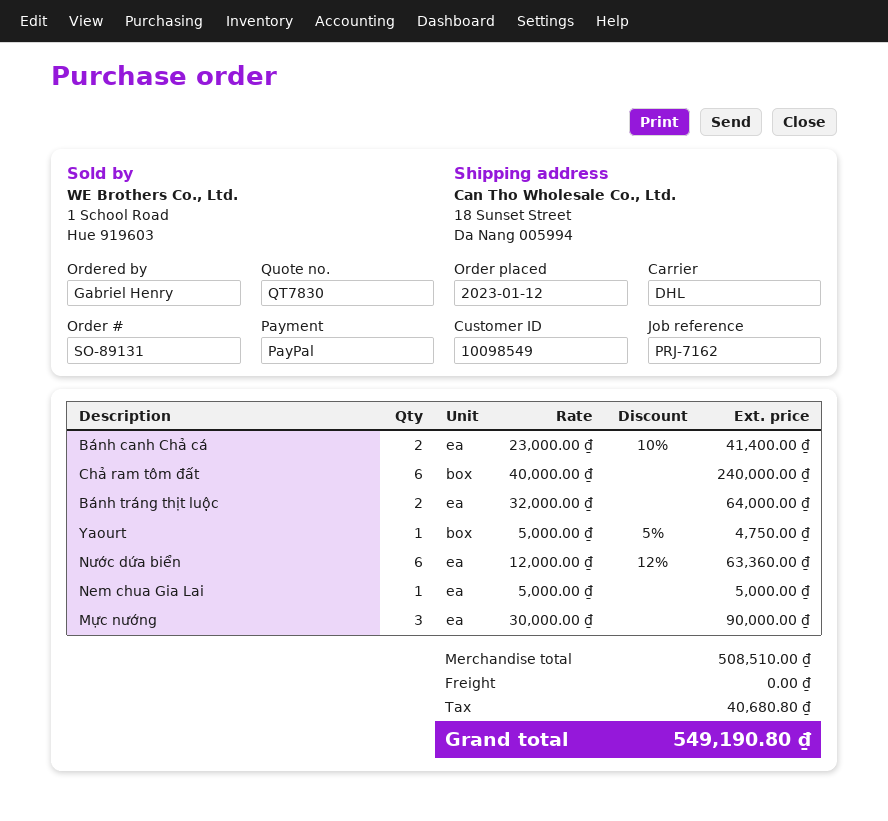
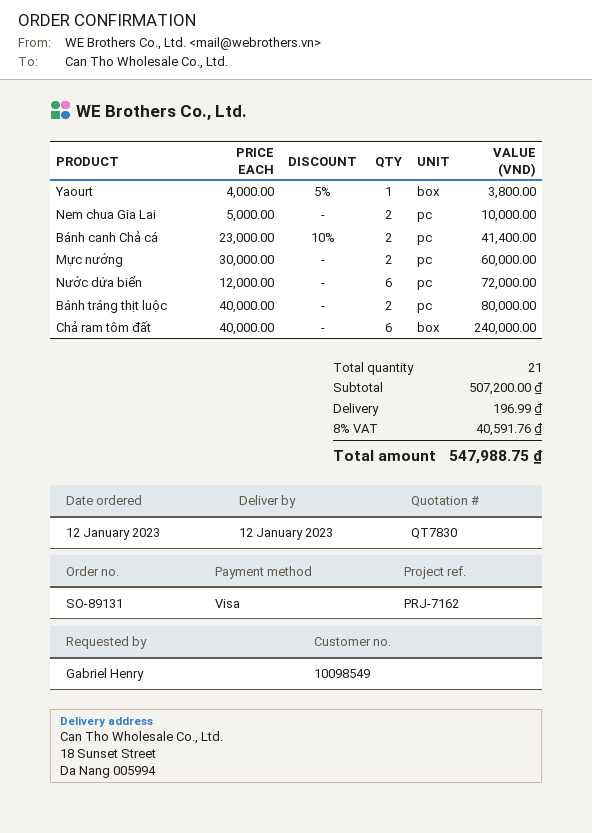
payment method: PayPal -> Visa
Bánh tráng thịt luộc: 2 x 32000.00 = 64000.00 -> 2 x 40000.00 = 80000.00
Yaourt: 1 x 5000.00 - 5% = 4750.00 -> 1 x 4000.00 - 5% = 3800.00
Nước dứa biển: 6 x 12000.00 - 12% = 63360.00 -> 6 x 12000.00 = 72000.00
Nem chua Gia Lai: 1 x 5000.00 = 5000.00 -> 2 x 5000.00 = 10000.00
Mực nướng: 3 x 30000.00 = 90000.00 -> 2 x 30000.00 = 60000.00
subtotal: 508510.00 -> 507200.00
shipping: 0.00 -> 196.99
tax: 40680.80 -> 40591.76
total: 549190.80 -> 547988.75

